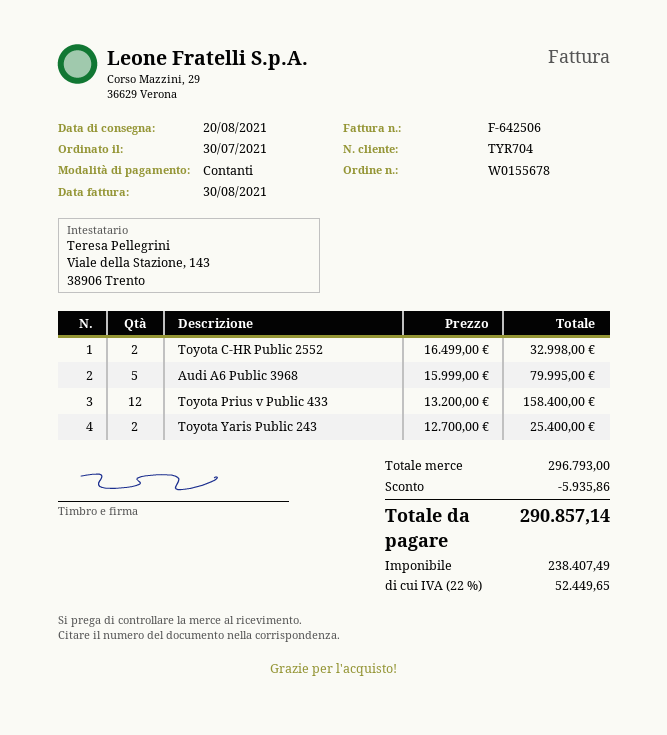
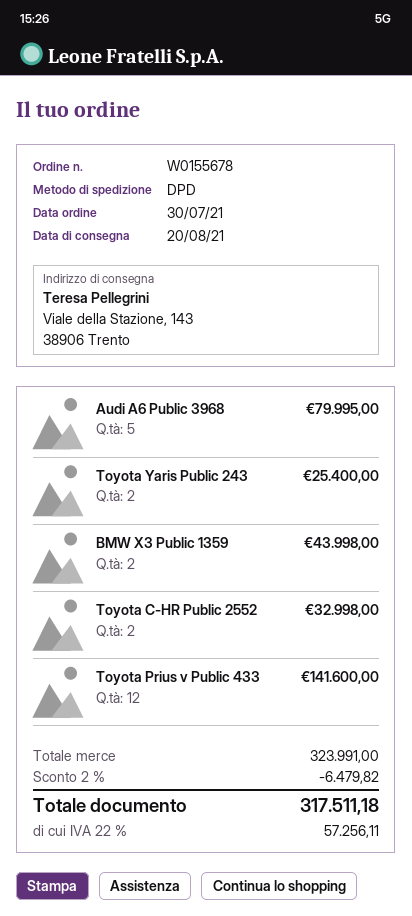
Toyota Prius v Public 433: 12 for 158400.00 -> 12 for 141600.00
BMW X3 Public 1359: none -> 2 for 43998.00
subtotal: 296793.00 -> 323991.00
discount: 5935.86 -> 6479.82
tax: 22% = 52449.65 -> 22% = 57256.11
total: 290857.14 -> 317511.18

